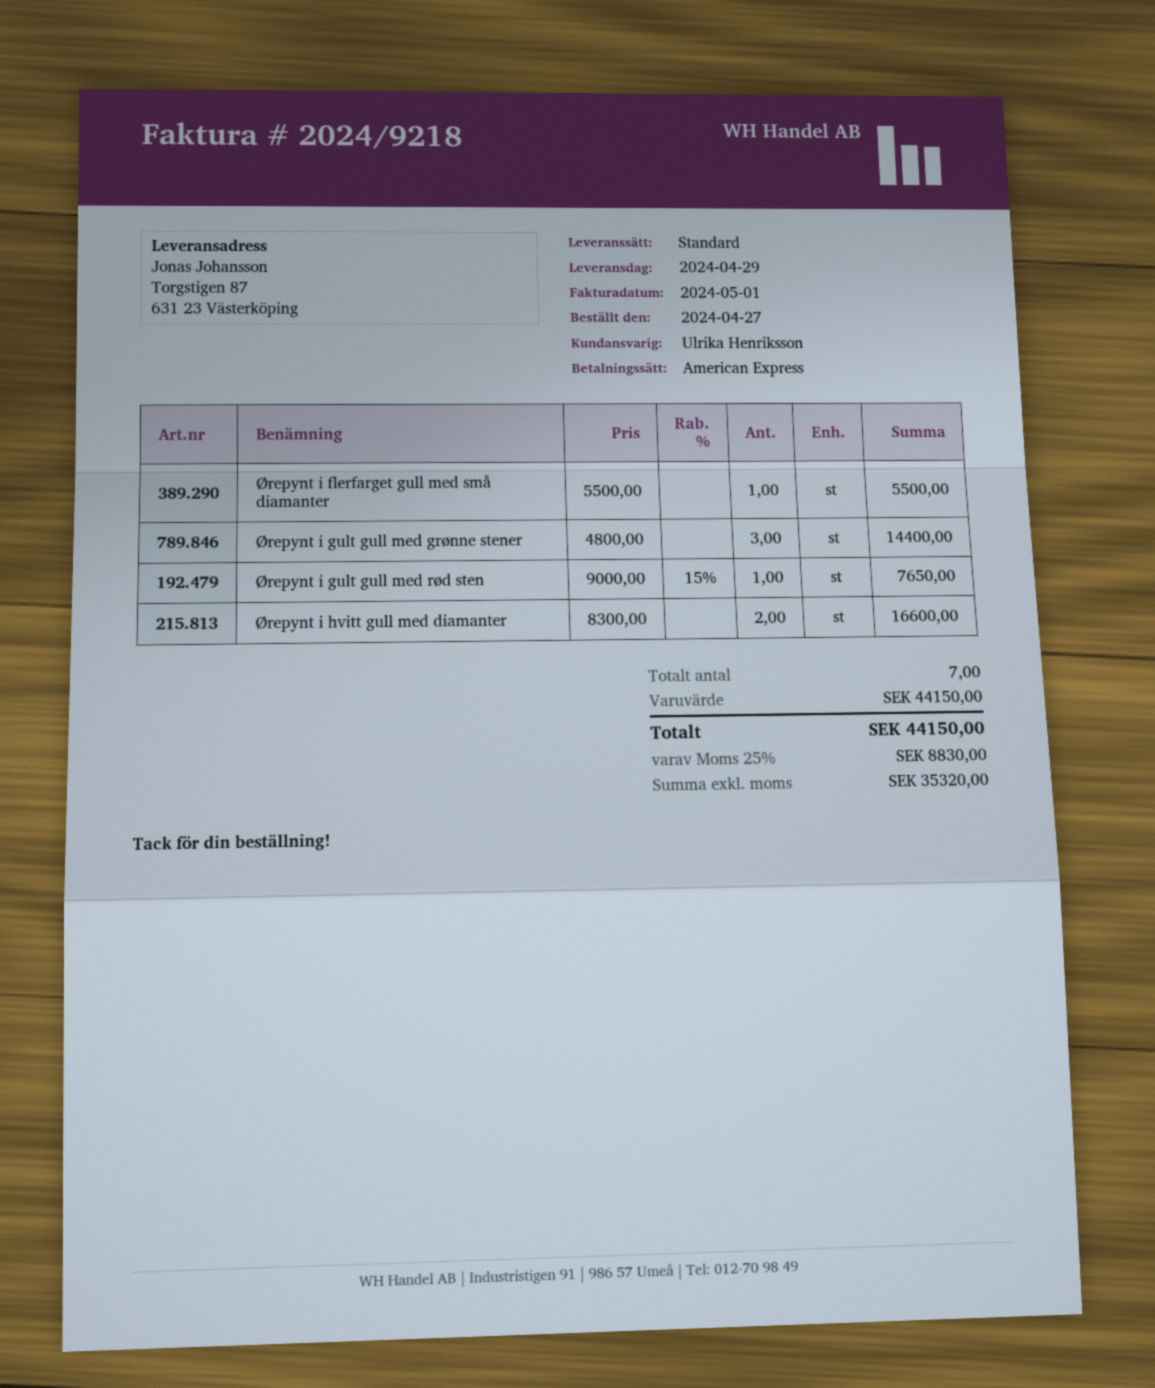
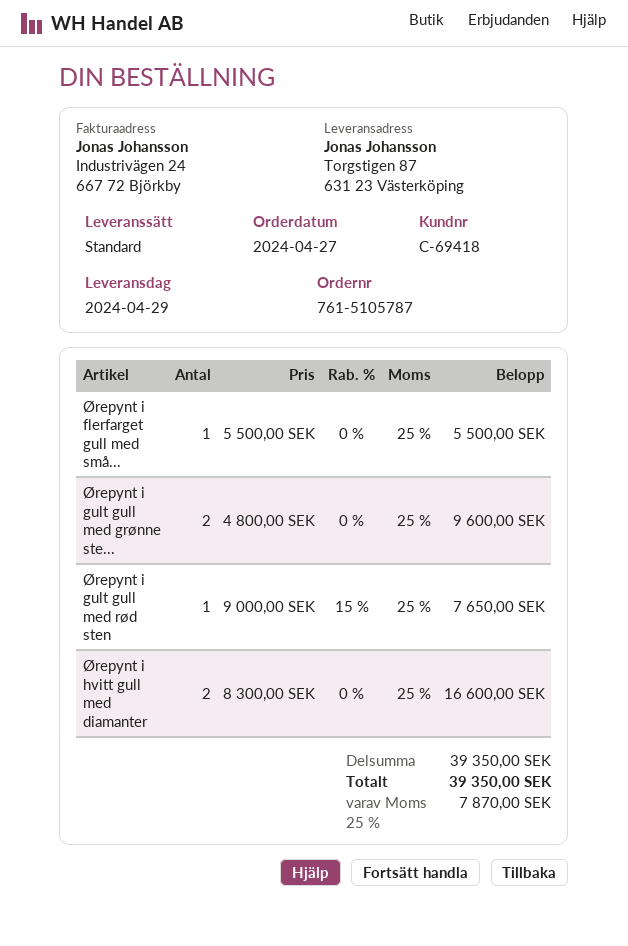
Ørepynt i gult gull med grønne stener: 3 x 4800.00 = 14400.00 -> 2 x 4800.00 = 9600.00
subtotal: 44150.00 -> 39350.00
tax: 25% = 8830.00 -> 25% = 7870.00
total: 44150.00 -> 39350.00

